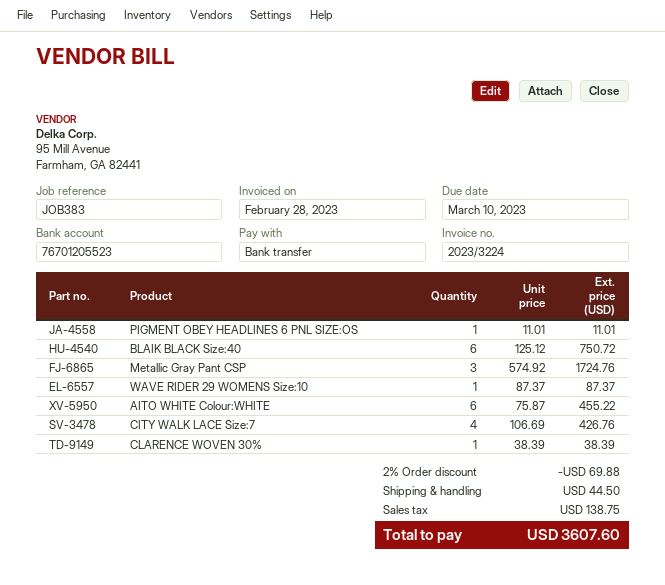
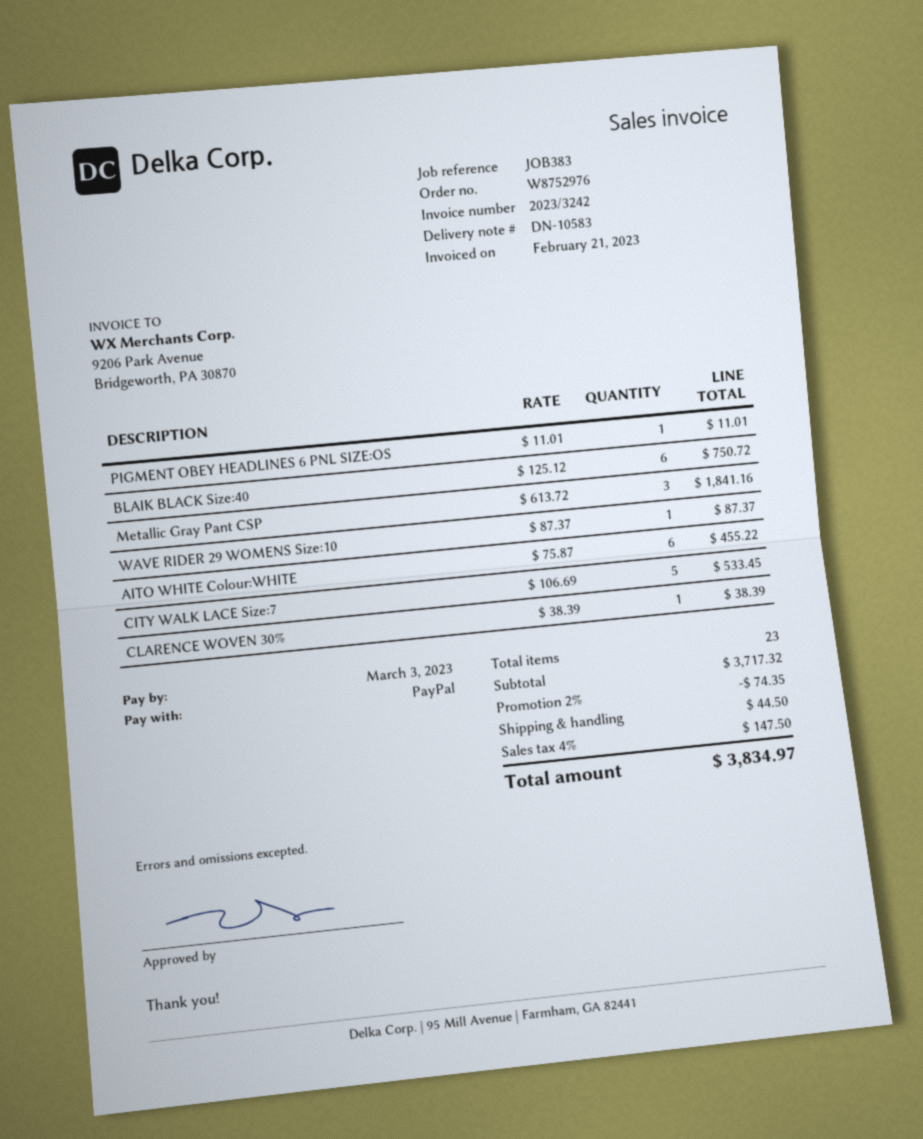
invoice number: 2023/3224 -> 2023/3242
invoice date: 2023-02-28 -> 2023-02-21
due date: 2023-03-10 -> 2023-03-03
payment method: bank transfer -> PayPal
Metallic Gray Pant CSP: 3 x 574.92 = 1724.76 -> 3 x 613.72 = 1841.16
CITY WALK LACE Size:7: 4 x 106.69 = 426.76 -> 5 x 106.69 = 533.45
discount: 2% = 69.88 -> 2% = 74.35
tax: 138.75 -> 147.50
total: 3607.60 -> 3834.97

